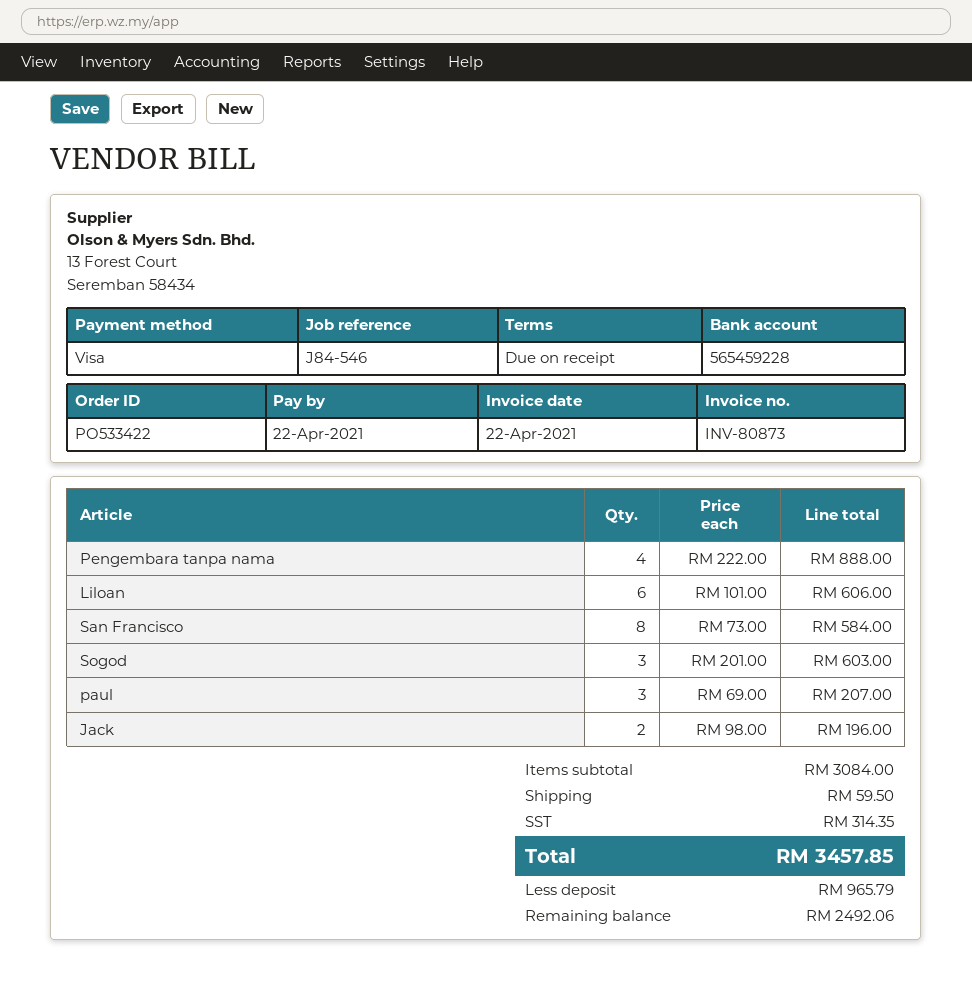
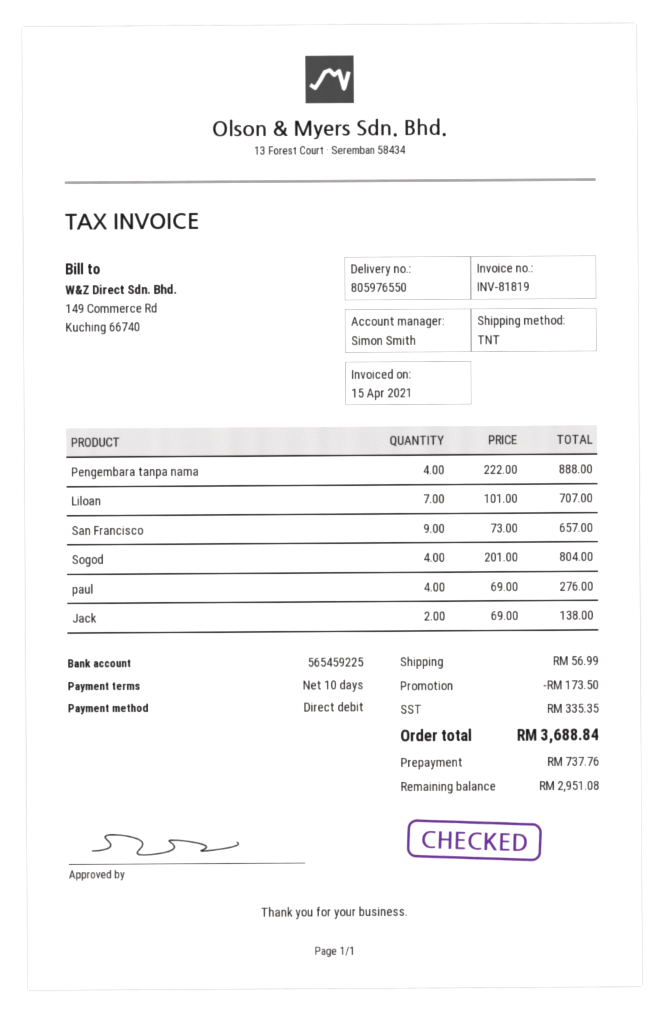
invoice number: INV-80873 -> INV-81819
invoice date: 2021-04-22 -> 2021-04-15
payment terms: on receipt -> 10 days
payment method: Visa -> direct debit
bank account: 565459228 -> 565459225
Liloan: 6 x 101.00 = 606.00 -> 7 x 101.00 = 707.00
San Francisco: 8 x 73.00 = 584.00 -> 9 x 73.00 = 657.00
Sogod: 3 x 201.00 = 603.00 -> 4 x 201.00 = 804.00
paul: 3 x 69.00 = 207.00 -> 4 x 69.00 = 276.00
Jack: 2 x 98.00 = 196.00 -> 2 x 69.00 = 138.00
discount: none -> 173.50
shipping: 59.50 -> 56.99
tax: 314.35 -> 335.35
total: 3457.85 -> 3688.84
deposit: 965.79 -> 737.76
balance: 2492.06 -> 2951.08

